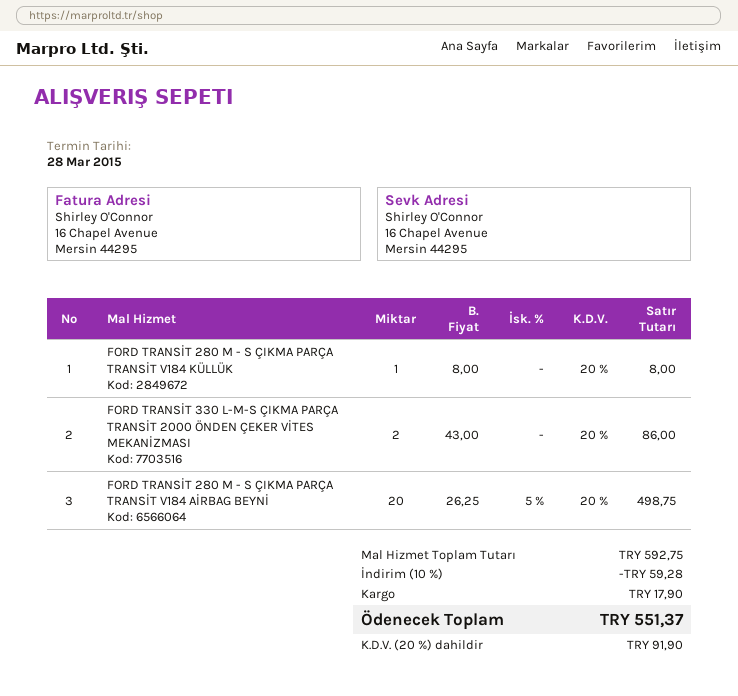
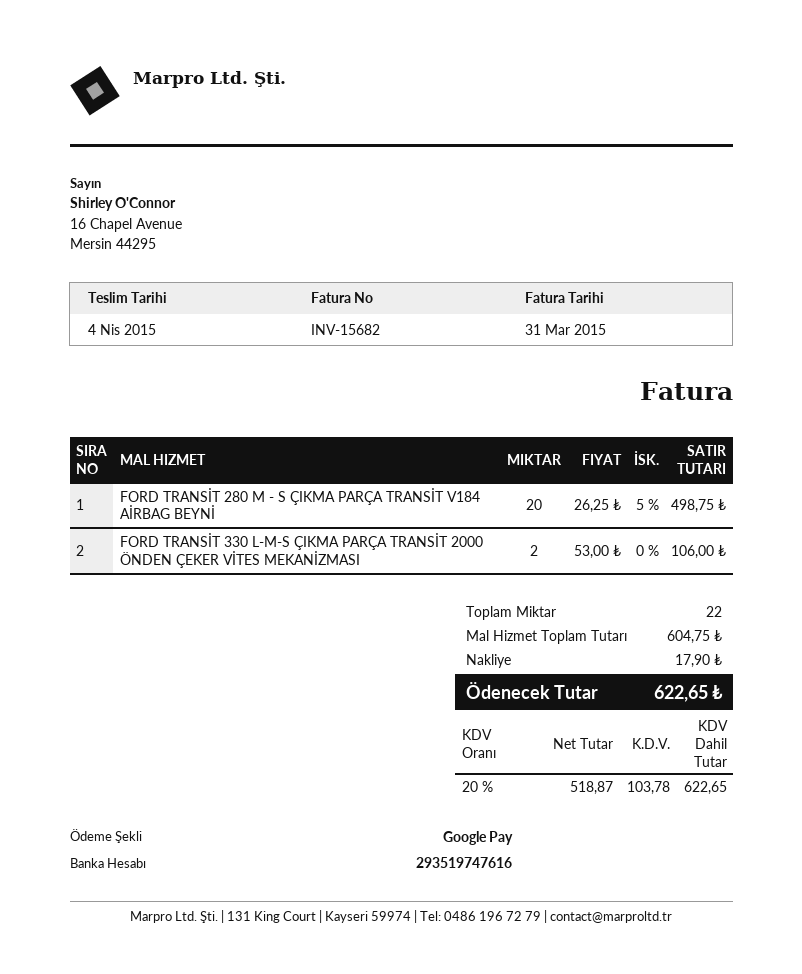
delivery date: 2015-03-28 -> 2015-04-04
FORD TRANSİT 280 M - S ÇIKMA PARÇA TRANSİT V184 KÜLLÜK: 1 x 8.00 = 8.00 -> none
FORD TRANSİT 330 L-M-S ÇIKMA PARÇA TRANSİT 2000 ÖNDEN ÇEKER VİTES MEKANİZMASI: 2 x 43.00 = 86.00 -> 2 x 53.00 = 106.00
subtotal: 592.75 -> 604.75
discount: 10% = 59.28 -> none
tax: 20% = 91.90 -> 20% = 103.78
total: 551.37 -> 622.65

